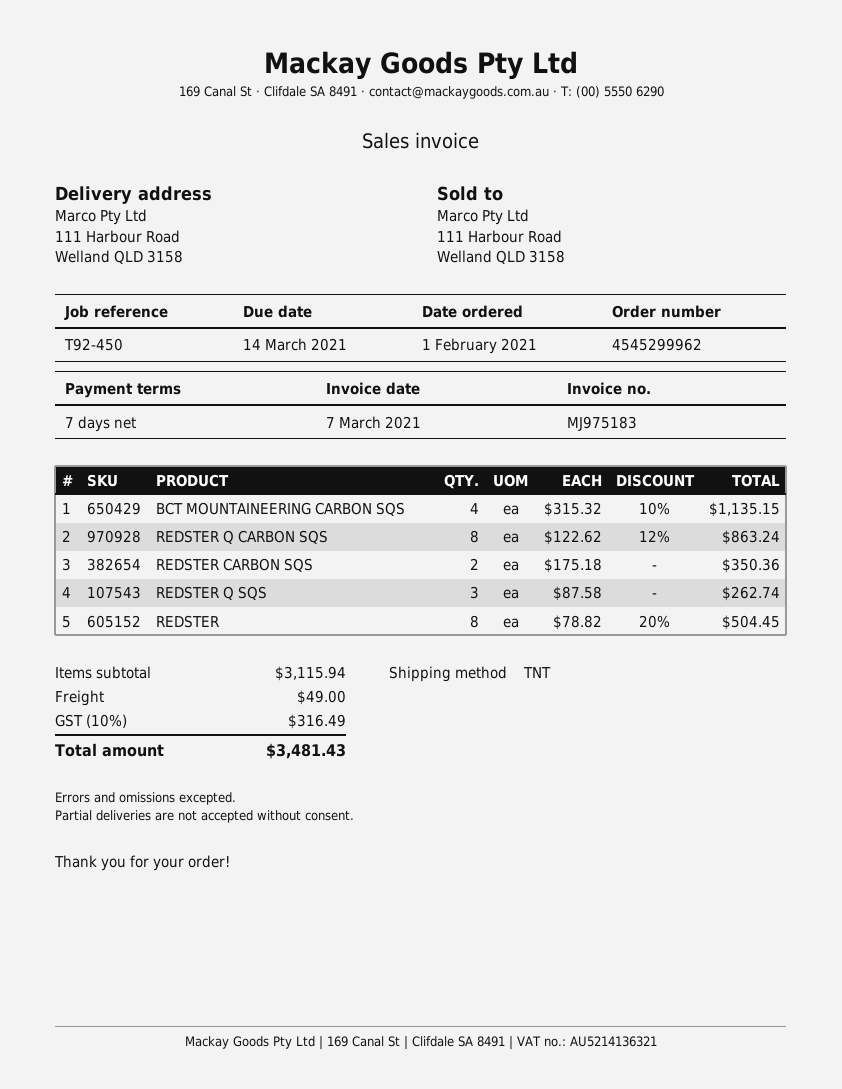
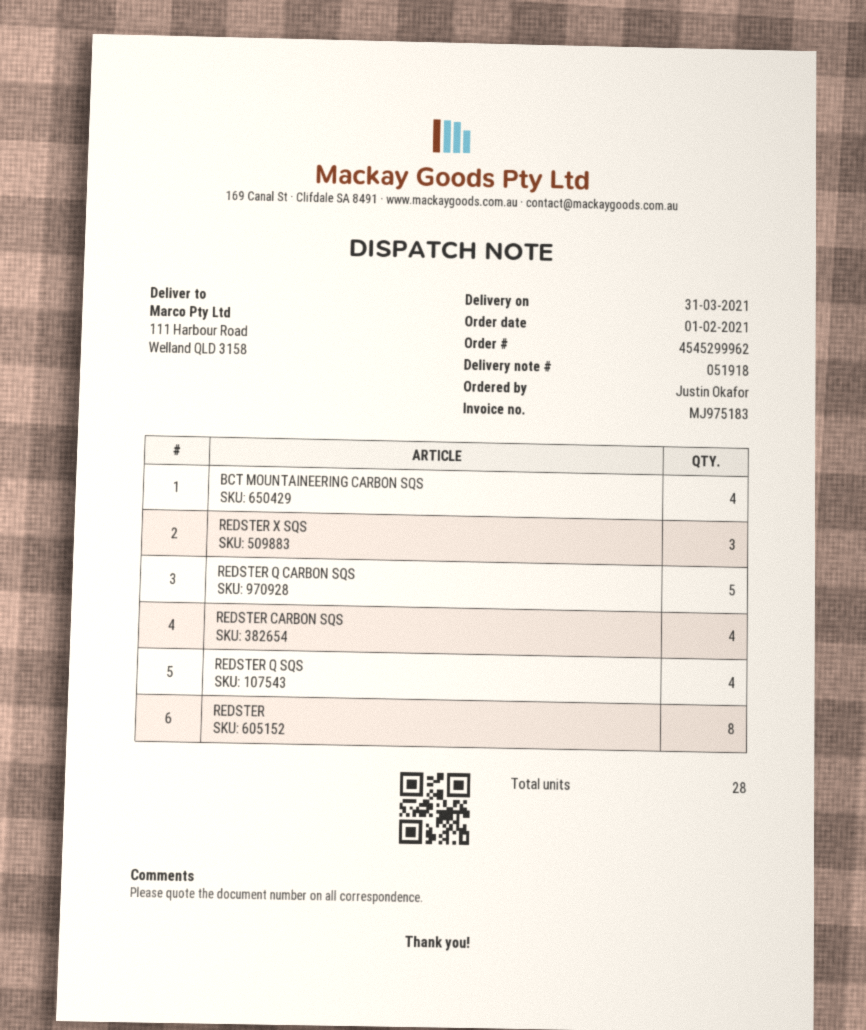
REDSTER Q CARBON SQS: 8 -> 5
REDSTER CARBON SQS: 2 -> 4
REDSTER Q SQS: 3 -> 4
REDSTER X SQS: none -> 3

